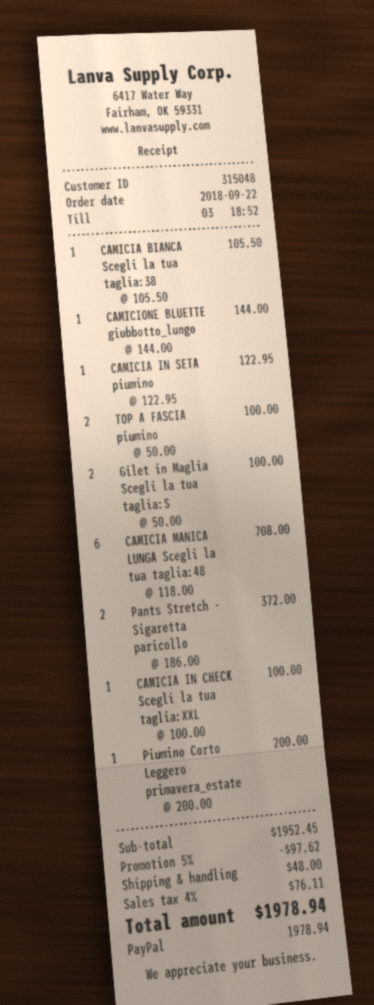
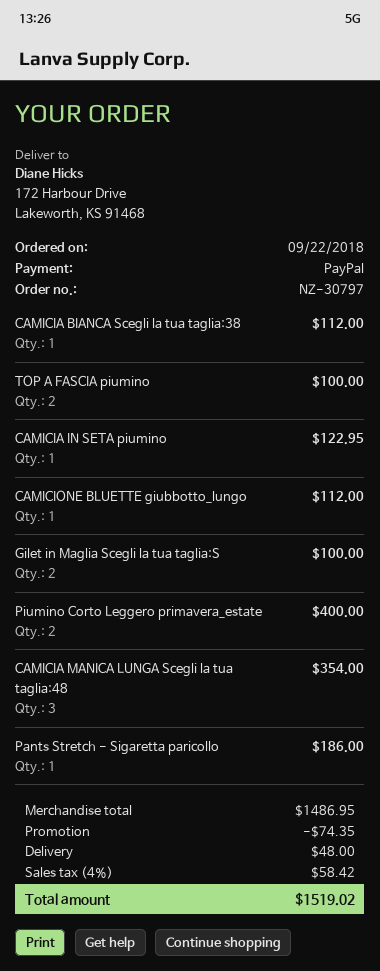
CAMICIA BIANCA Scegli la tua taglia:38: 1 for 105.50 -> 1 for 112.00
CAMICIONE BLUETTE giubbotto_lungo: 1 for 144.00 -> 1 for 112.00
CAMICIA MANICA LUNGA Scegli la tua taglia:48: 6 for 708.00 -> 3 for 354.00
Pants Stretch - Sigaretta paricollo: 2 for 372.00 -> 1 for 186.00
CAMICIA IN CHECK Scegli la tua taglia:XXL: 1 for 100.00 -> none
Piumino Corto Leggero primavera_estate: 1 for 200.00 -> 2 for 400.00
subtotal: 1952.45 -> 1486.95
discount: 97.62 -> 74.35
tax: 4% = 76.11 -> 4% = 58.42
total: 1978.94 -> 1519.02

